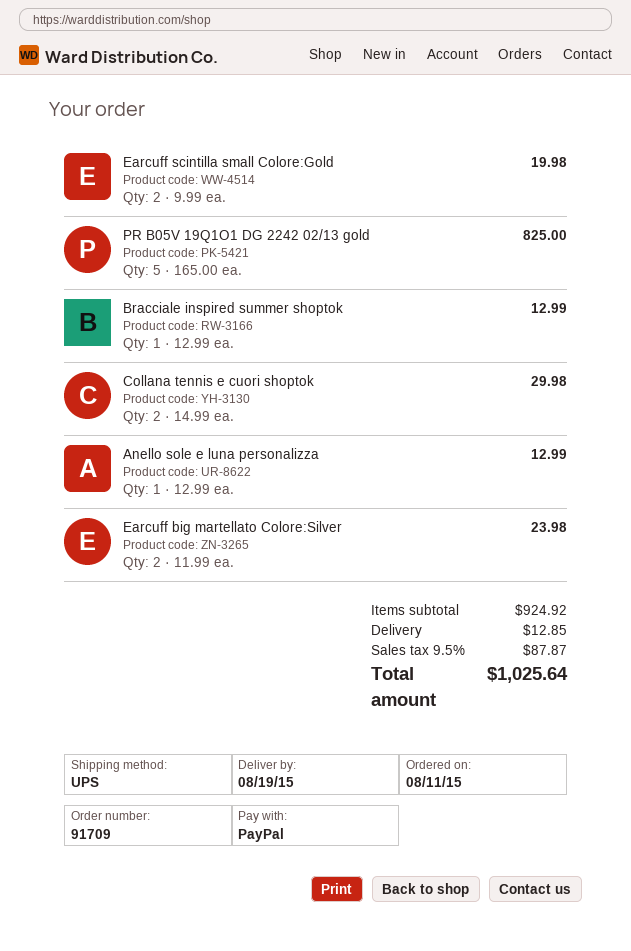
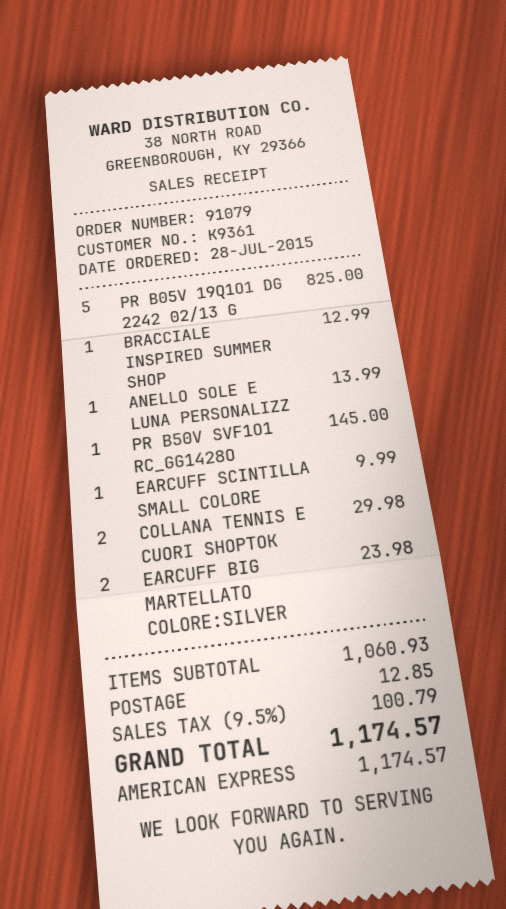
order number: 91709 -> 91079
order date: 2015-08-11 -> 2015-07-28
payment method: PayPal -> American Express
Earcuff scintilla small Colore:Gold: 2 for 19.98 -> 1 for 9.99
Anello sole e luna personalizza: 1 for 12.99 -> 1 for 13.99
PR B50V SVF1O1 RC_GG1428O: none -> 1 for 145.00
subtotal: 924.92 -> 1060.93
tax: 9.5% = 87.87 -> 9.5% = 100.79
total: 1025.64 -> 1174.57

